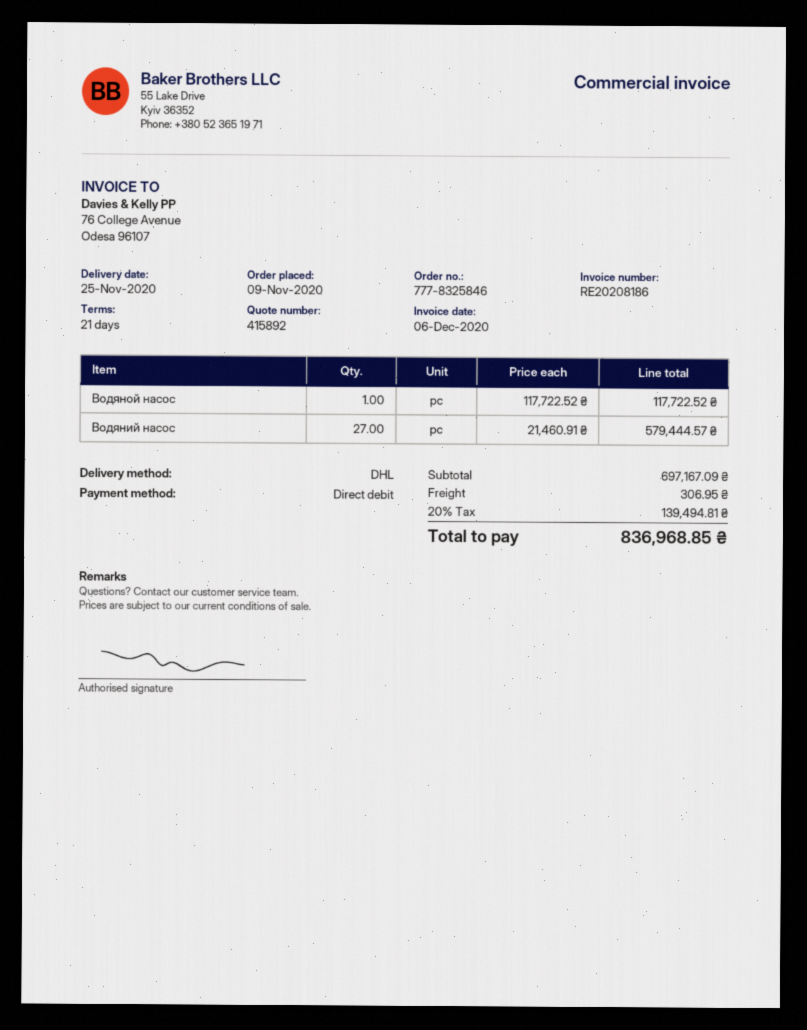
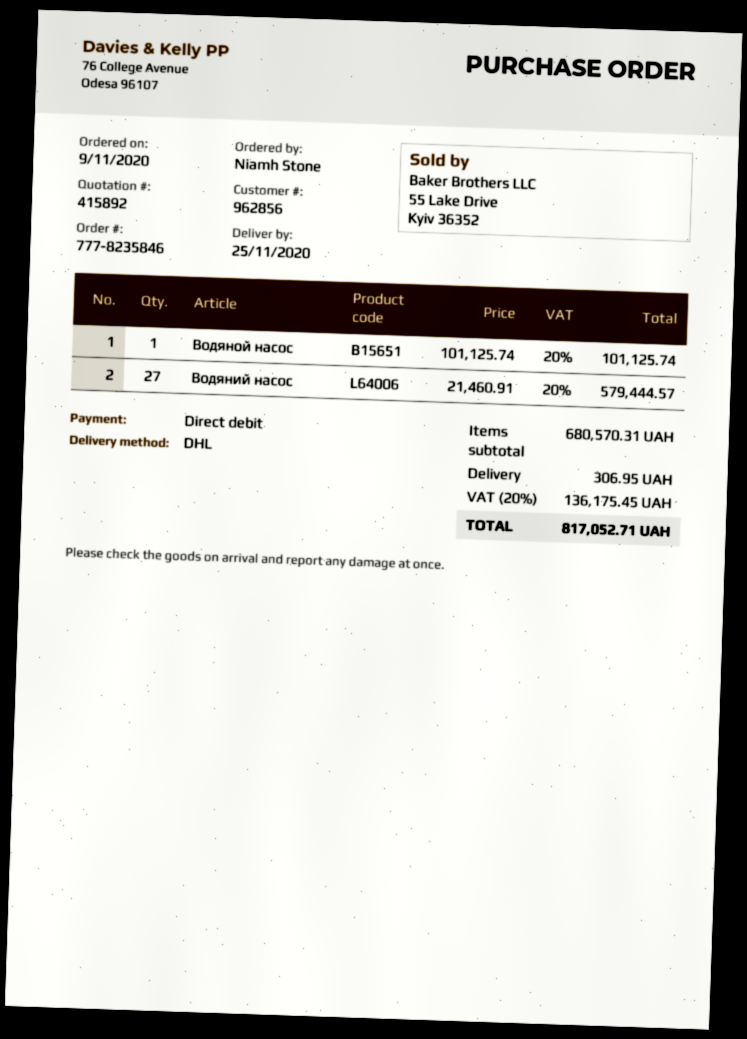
order number: 777-8325846 -> 777-8235846
Водяной насос: 1 x 117722.52 = 117722.52 -> 1 x 101125.74 = 101125.74
subtotal: 697167.09 -> 680570.31
tax: 20% = 139494.81 -> 20% = 136175.45
total: 836968.85 -> 817052.71

